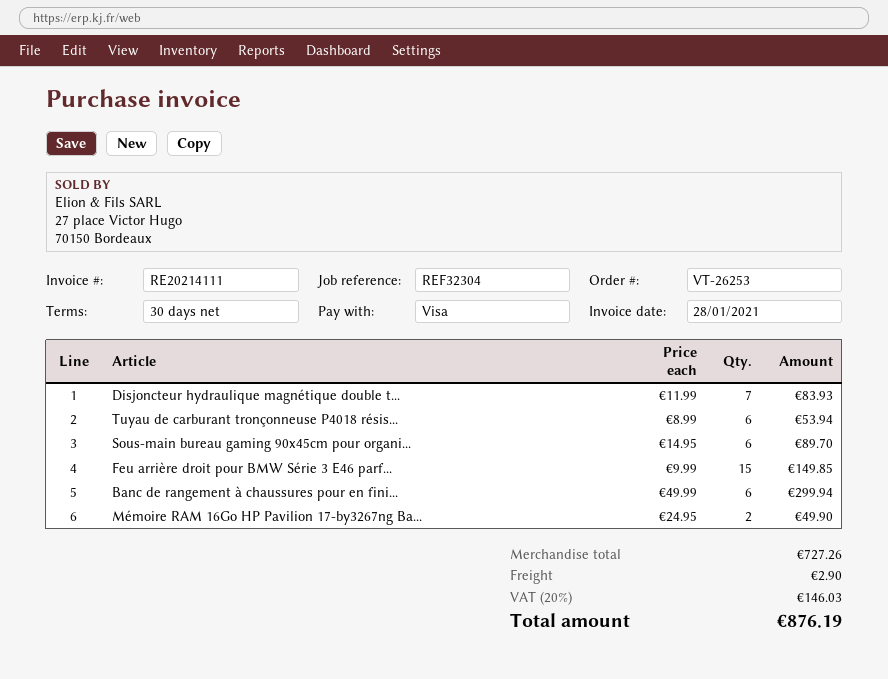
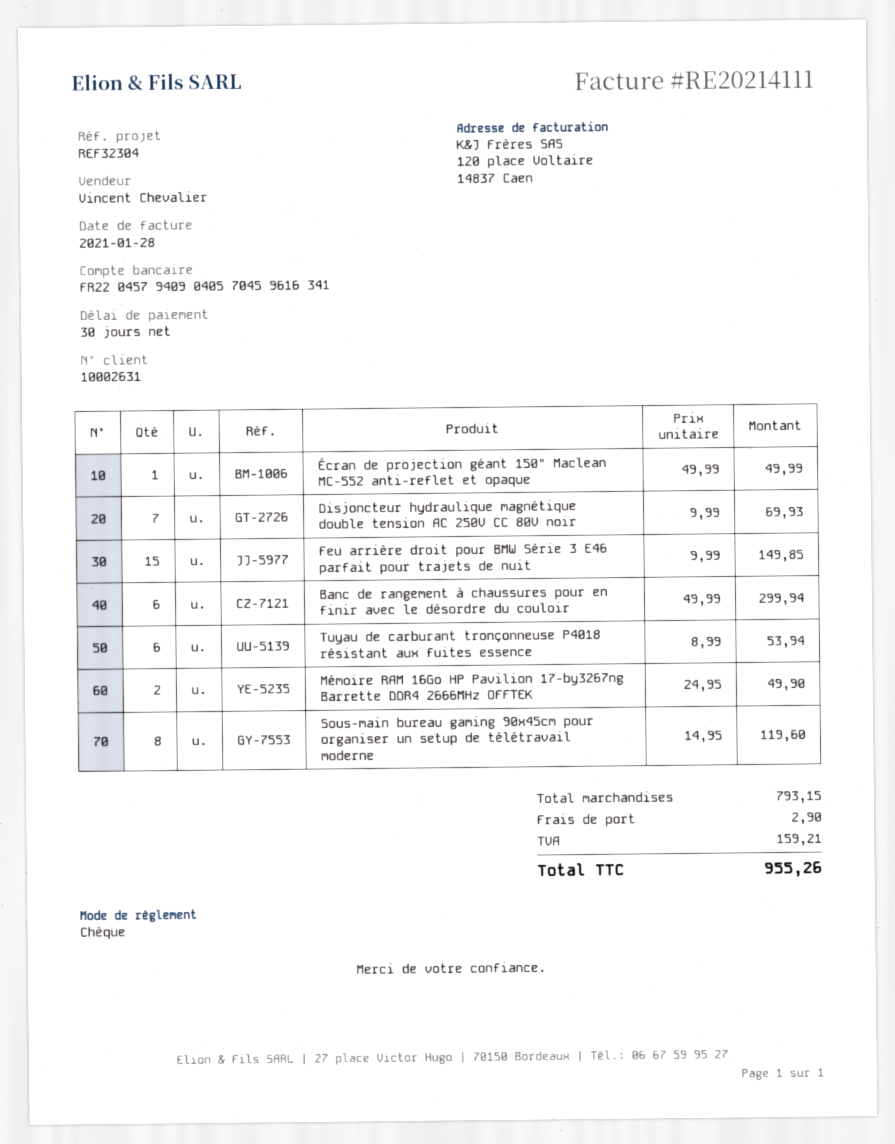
payment method: Visa -> cheque
Disjoncteur hydraulique magnétique double t...: 7 x 11.99 = 83.93 -> 7 x 9.99 = 69.93
Sous-main bureau gaming 90x45cm pour organi...: 6 x 14.95 = 89.70 -> 8 x 14.95 = 119.60
Écran de projection géant 150" Maclean MC-552 anti-reflet et opaque: none -> 1 x 49.99 = 49.99
subtotal: 727.26 -> 793.15
tax: 146.03 -> 159.21
total: 876.19 -> 955.26

